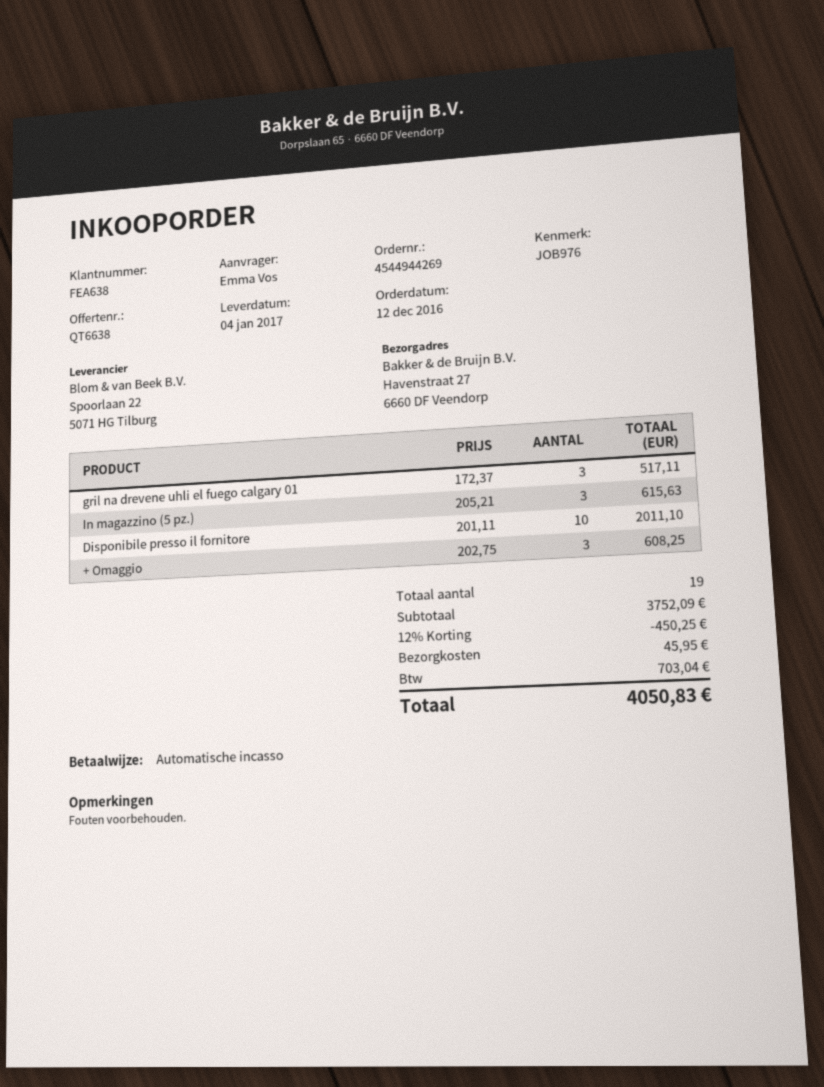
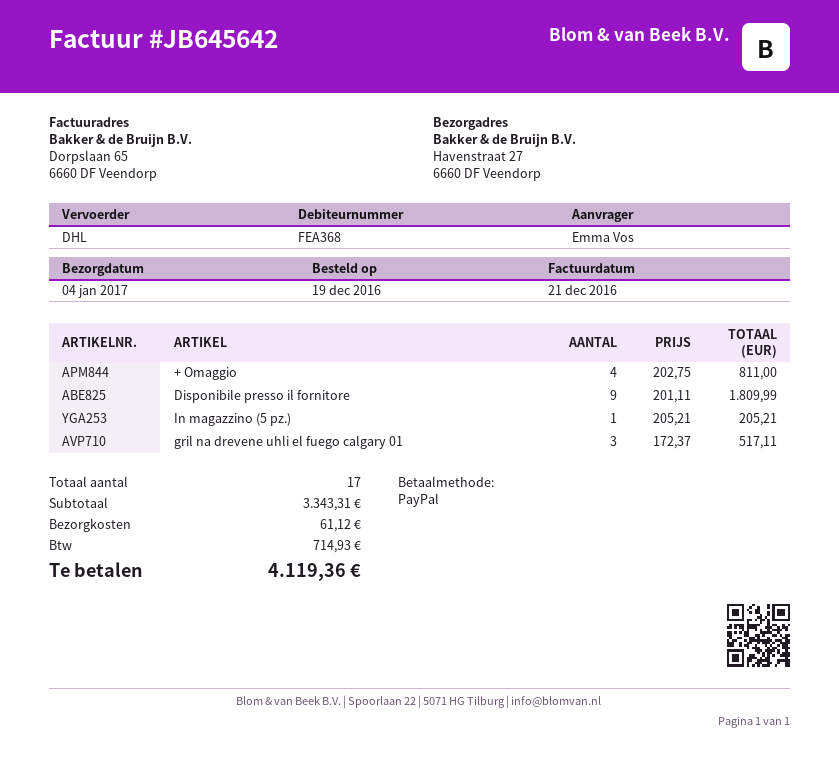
order date: 2016-12-12 -> 2016-12-19
customer number: FEA638 -> FEA368
payment method: direct debit -> PayPal
In magazzino (5 pz.): 3 x 205.21 = 615.63 -> 1 x 205.21 = 205.21
Disponibile presso il fornitore: 10 x 201.11 = 2011.10 -> 9 x 201.11 = 1809.99
+ Omaggio: 3 x 202.75 = 608.25 -> 4 x 202.75 = 811.00
total quantity: 19 -> 17
subtotal: 3752.09 -> 3343.31
discount: 12% = 450.25 -> none
shipping: 45.95 -> 61.12
tax: 703.04 -> 714.93
total: 4050.83 -> 4119.36

